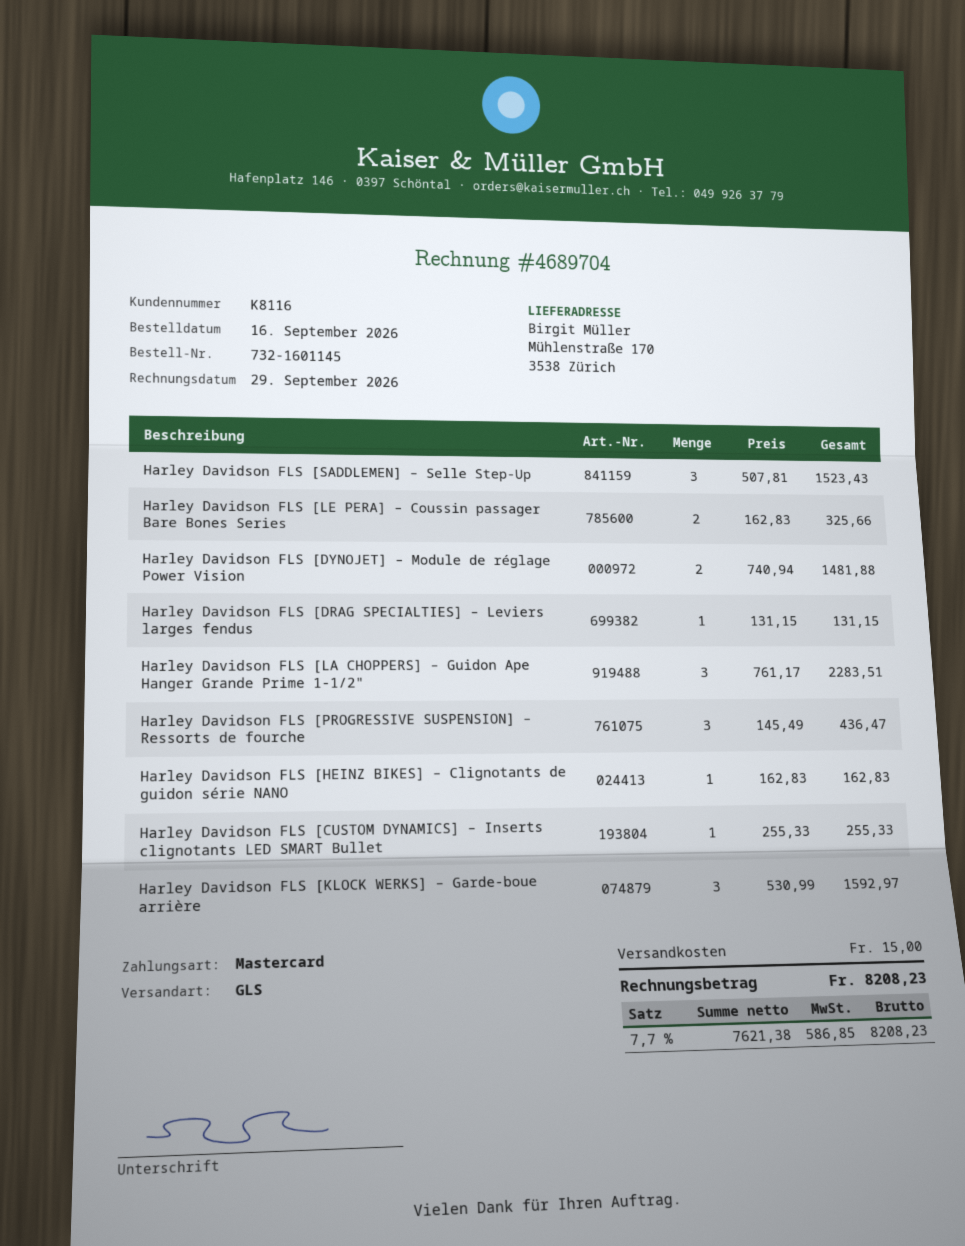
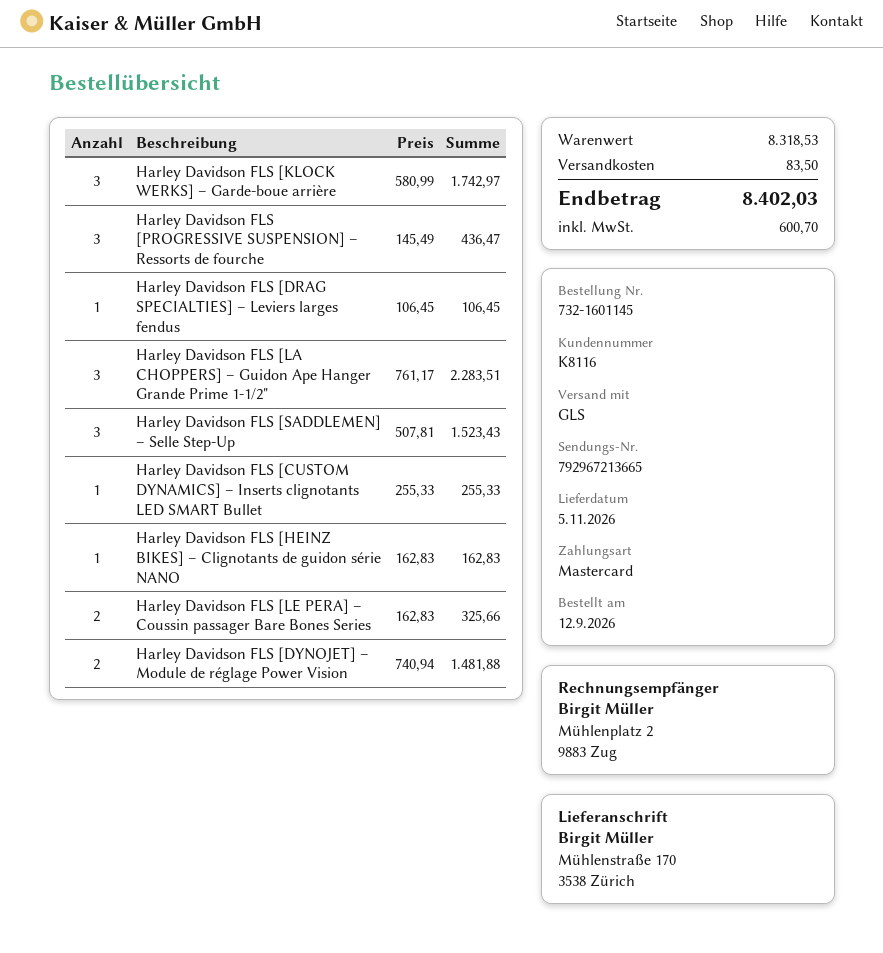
order date: 2026-09-16 -> 2026-09-12
Harley Davidson FLS [DRAG SPECIALTIES] – Leviers larges fendus: 1 x 131.15 = 131.15 -> 1 x 106.45 = 106.45
Harley Davidson FLS [KLOCK WERKS] – Garde-boue arrière: 3 x 530.99 = 1592.97 -> 3 x 580.99 = 1742.97
shipping: 15.00 -> 83.50
tax: 586.85 -> 600.70
total: 8208.23 -> 8402.03

